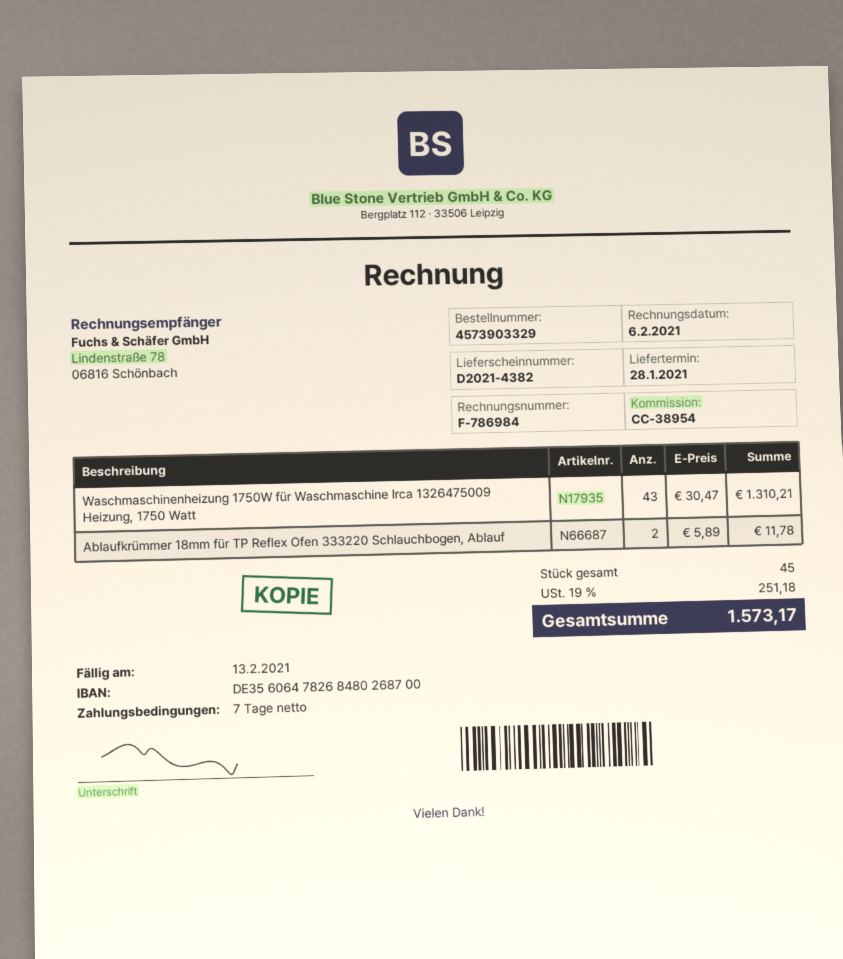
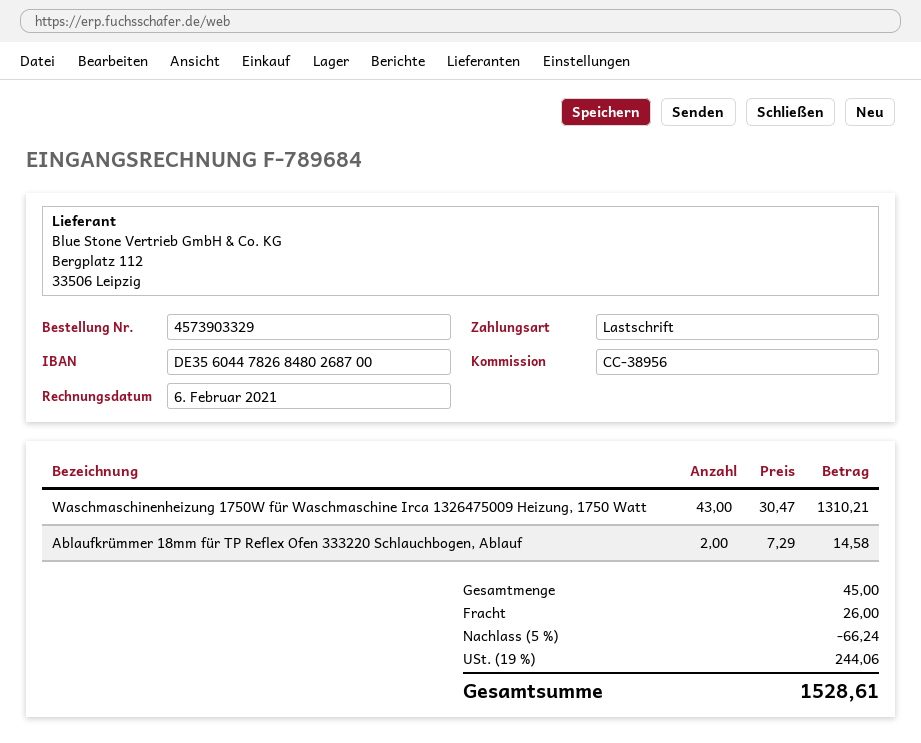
invoice number: F-786984 -> F-789684
reference: CC-38954 -> CC-38956
bank account: DE35606478268480268700 -> DE35604478268480268700
Ablaufkrümmer 18mm für TP Reflex Ofen 333220 Schlauchbogen, Ablauf: 2 x 5.89 = 11.78 -> 2 x 7.29 = 14.58
discount: none -> 5% = 66.24
shipping: none -> 26.00
tax: 19% = 251.18 -> 19% = 244.06
total: 1573.17 -> 1528.61

